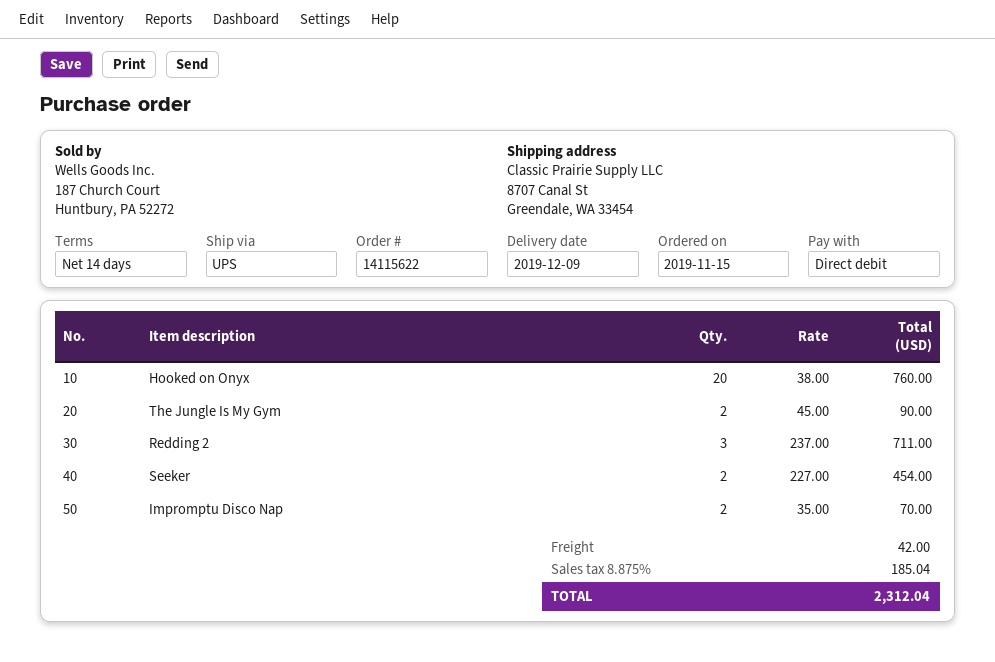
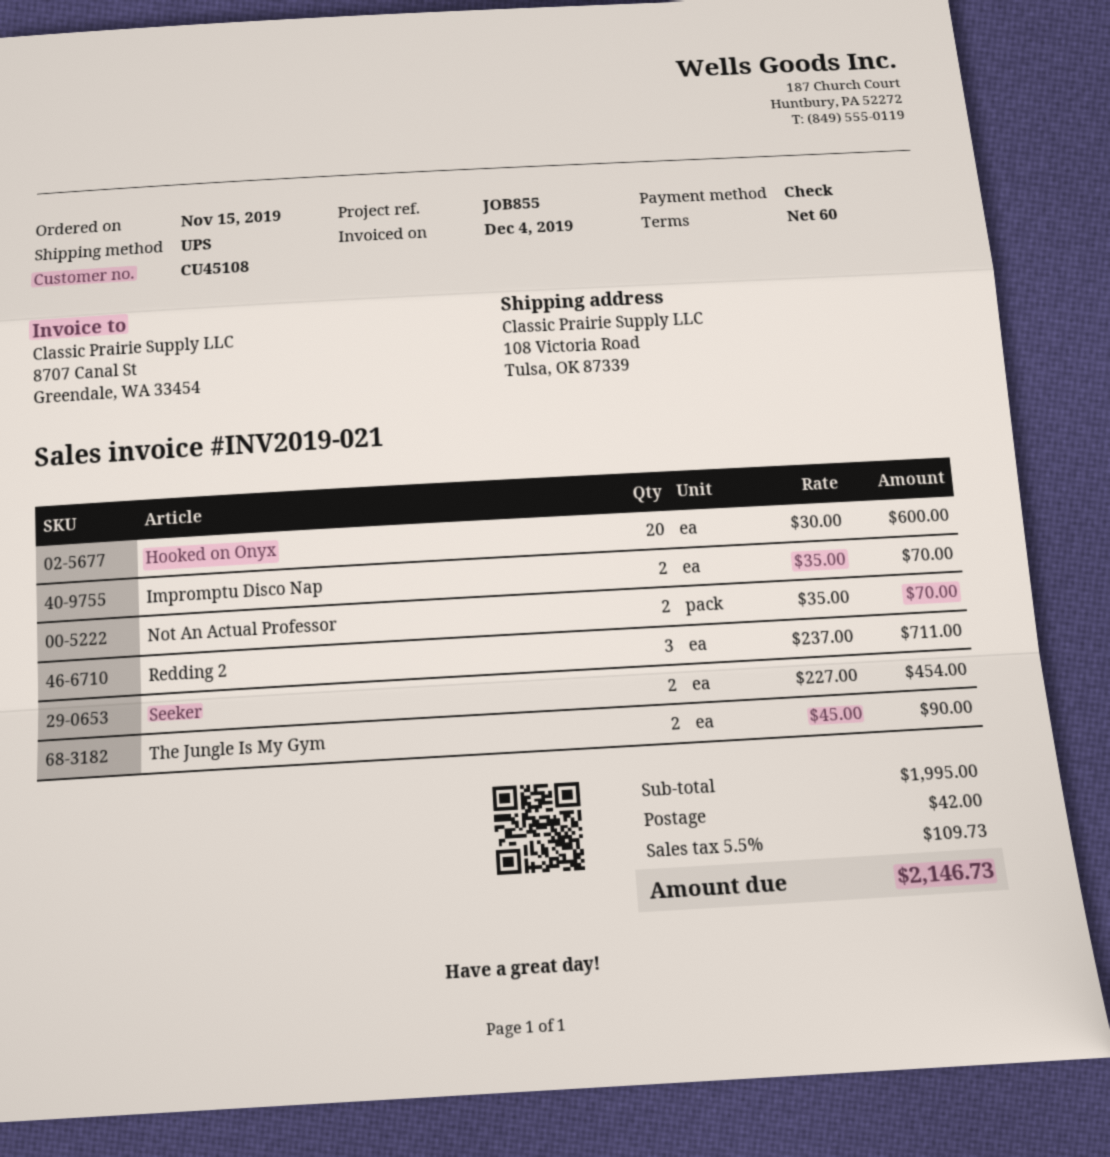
payment terms: 14 days -> 60 days
payment method: direct debit -> cheque
ship to: 8707 Canal St, Greendale, WA 33454 -> 108 Victoria Road, Tulsa, OK 87339
Hooked on Onyx: 20 x 38.00 = 760.00 -> 20 x 30.00 = 600.00
Not An Actual Professor: none -> 2 x 35.00 = 70.00
tax: 8.875% = 185.04 -> 5.5% = 109.73
total: 2312.04 -> 2146.73

